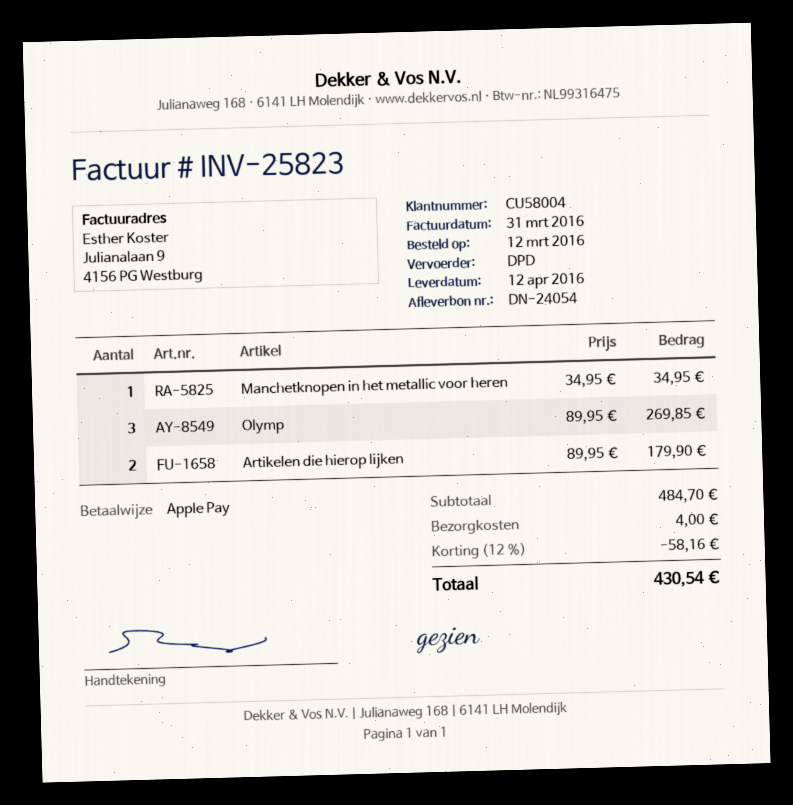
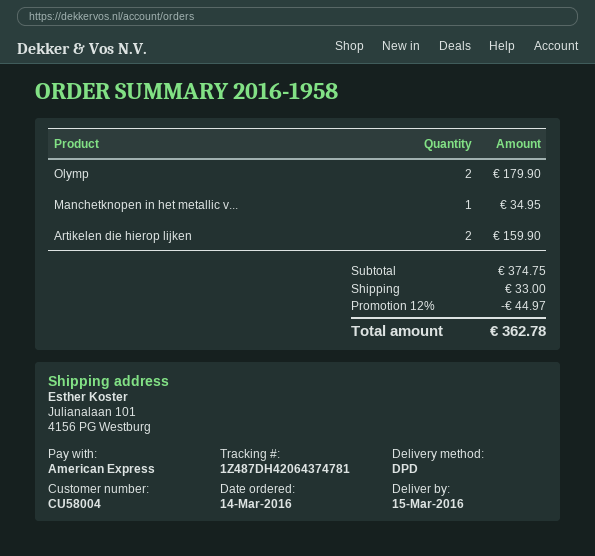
order date: 2016-03-12 -> 2016-03-14
delivery date: 2016-04-12 -> 2016-03-15
payment method: Apple Pay -> American Express
Olymp: 3 for 269.85 -> 2 for 179.90
Artikelen die hierop lijken: 2 for 179.90 -> 2 for 159.90
subtotal: 484.70 -> 374.75
discount: 12% = 58.16 -> 12% = 44.97
shipping: 4.00 -> 33.00
total: 430.54 -> 362.78

